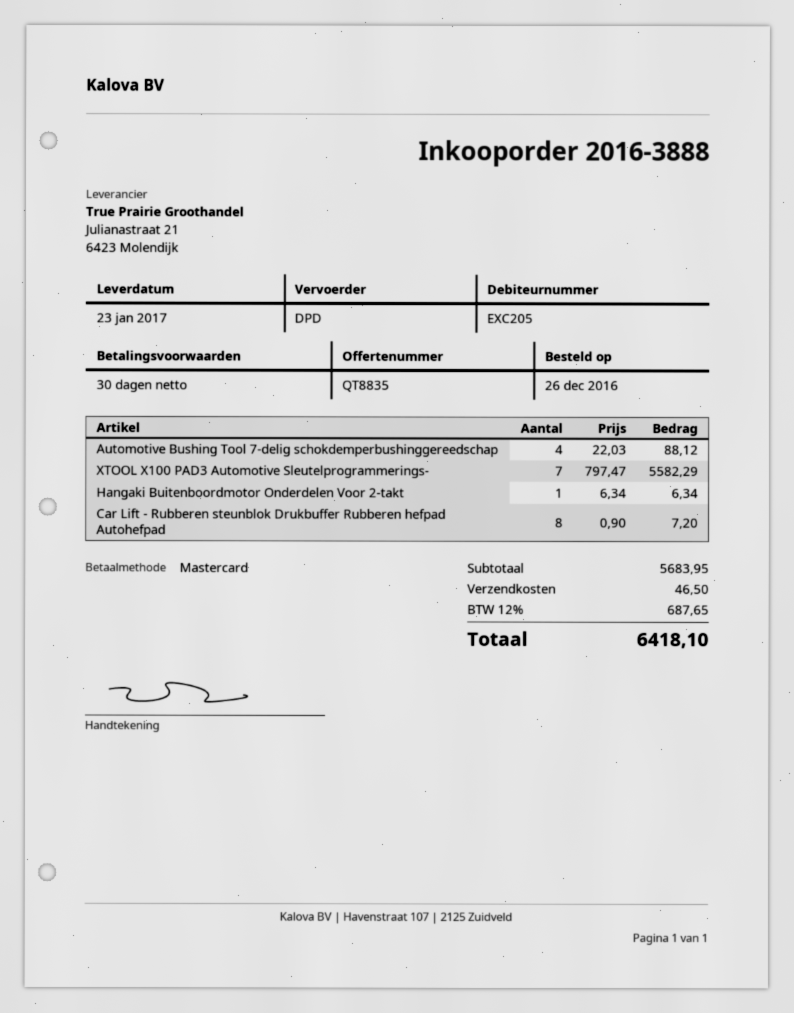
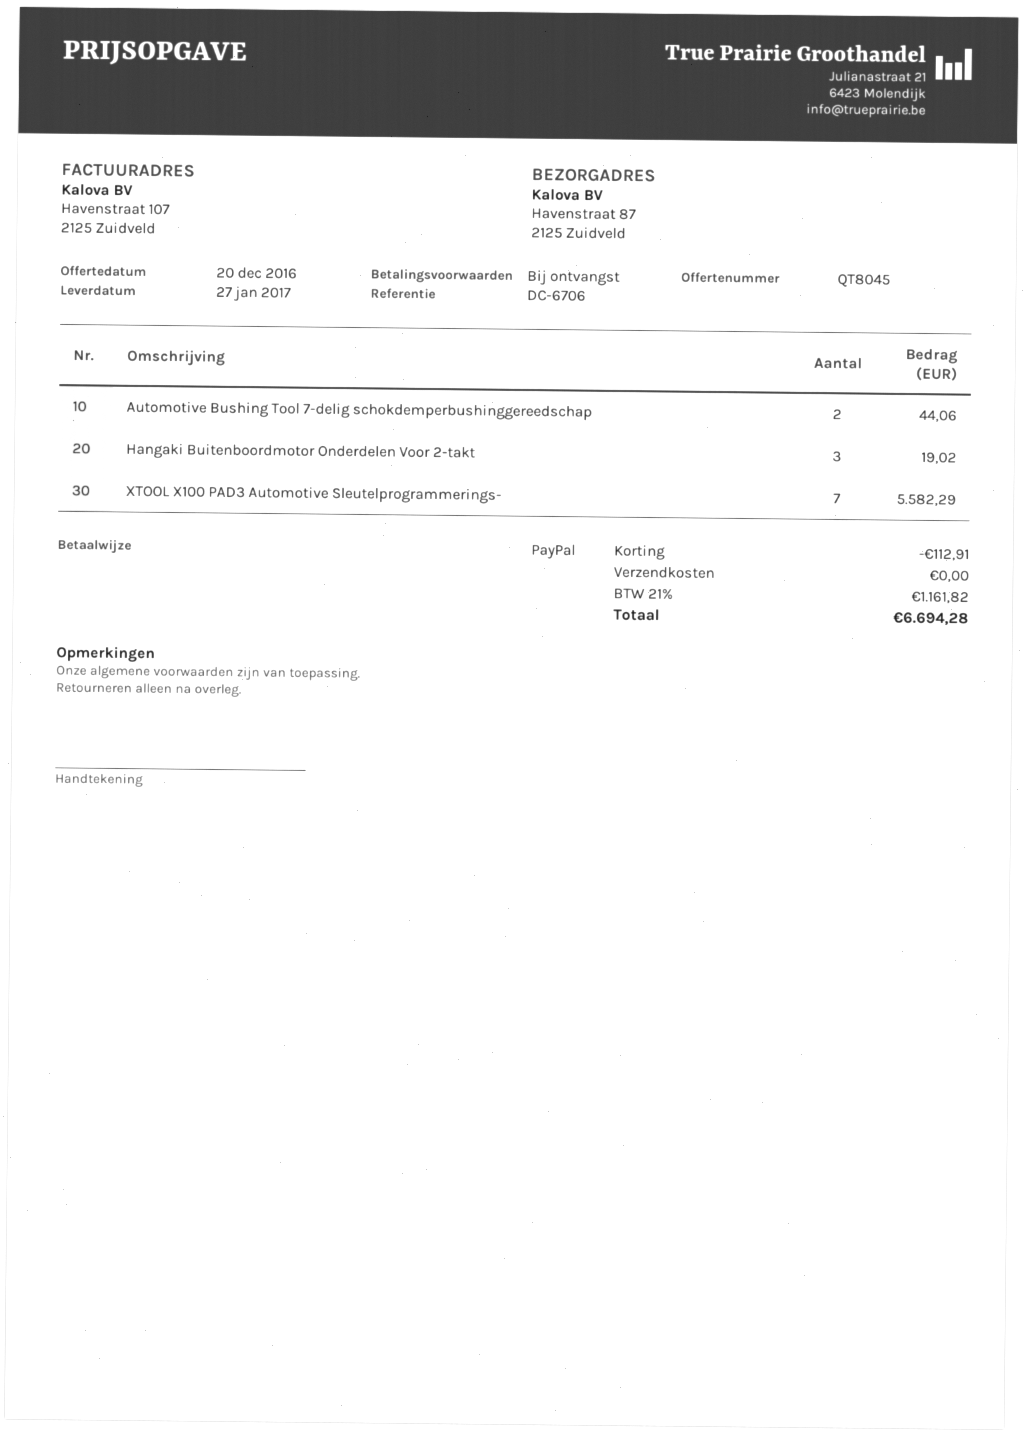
quote number: QT8835 -> QT8045
delivery date: 2017-01-23 -> 2017-01-27
payment terms: 30 days -> on receipt
payment method: Mastercard -> PayPal
Automotive Bushing Tool 7-delig schokdemperbushinggereedschap: 4 for 88.12 -> 2 for 44.06
Hangaki Buitenboordmotor Onderdelen Voor 2-takt: 1 for 6.34 -> 3 for 19.02
Car Lift - Rubberen steunblok Drukbuffer Rubberen hefpad Autohefpad: 8 for 7.20 -> none
discount: none -> 112.91
shipping: 46.50 -> 0.00
tax: 12% = 687.65 -> 21% = 1161.82
total: 6418.10 -> 6694.28

